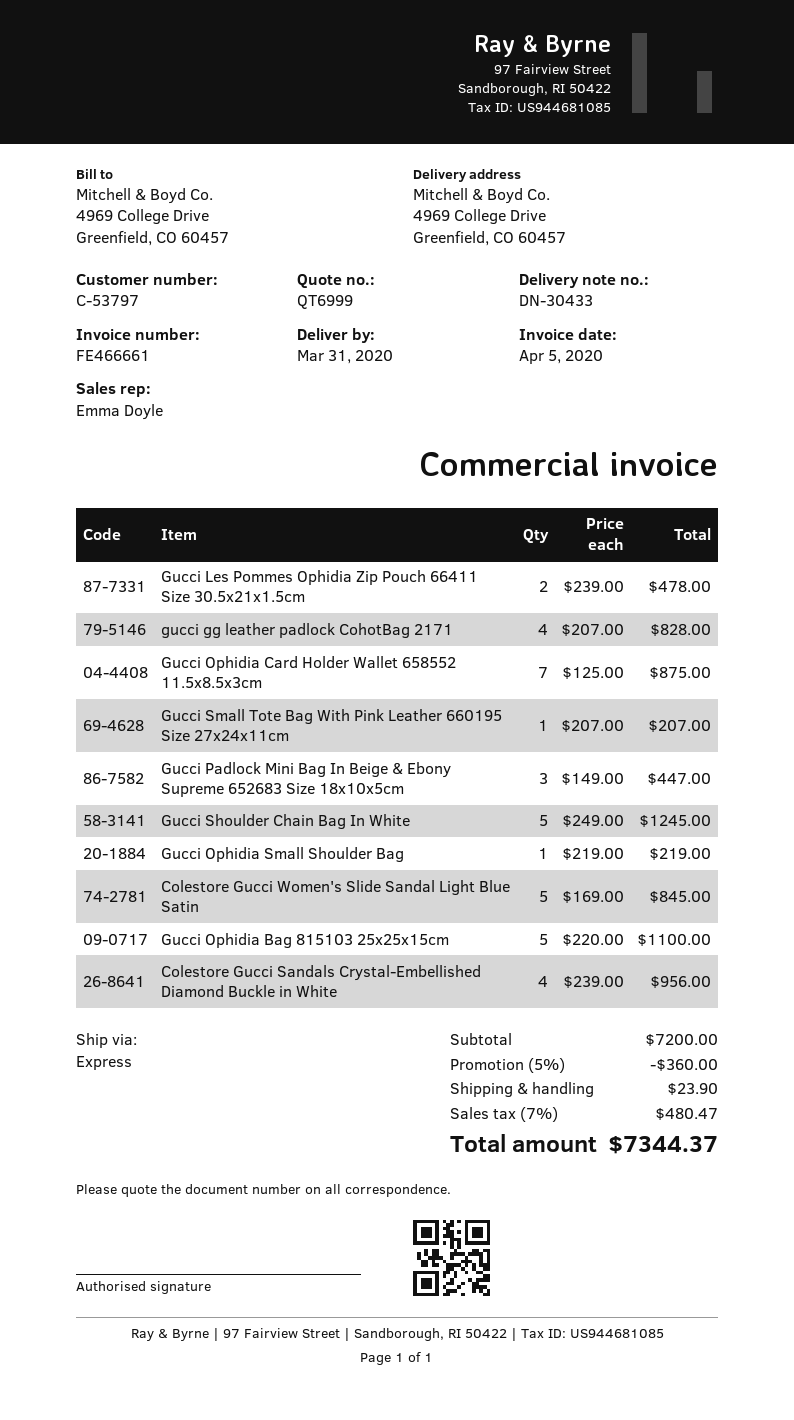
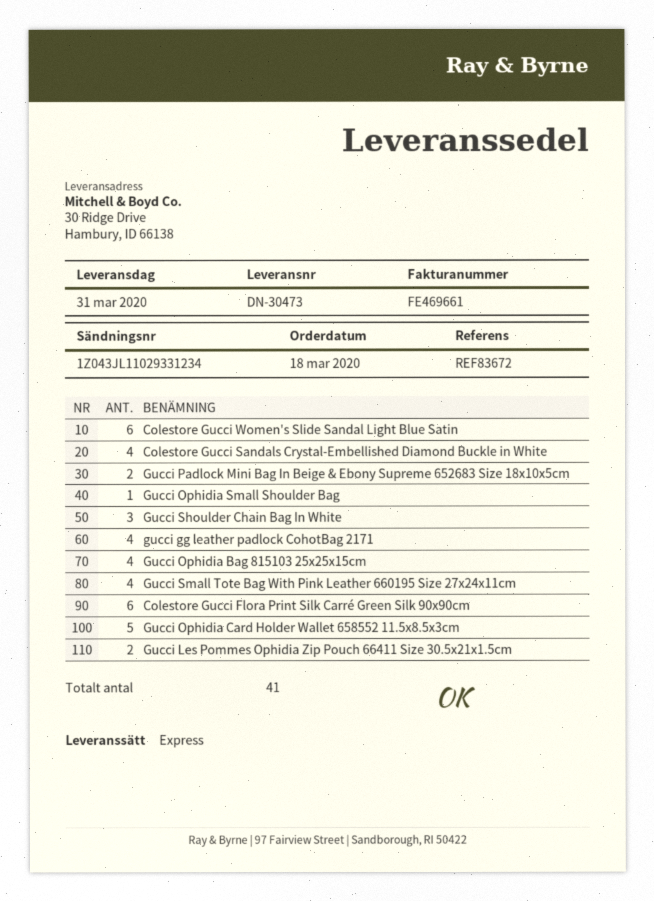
delivery note number: DN-30433 -> DN-30473
invoice number: FE466661 -> FE469661
ship to: 4969 College Drive, Greenfield, CO 60457 -> 30 Ridge Drive, Hambury, ID 66138
Gucci Ophidia Card Holder Wallet 658552 11.5x8.5x3cm: 7 -> 5
Gucci Small Tote Bag With Pink Leather 660195 Size 27x24x11cm: 1 -> 4
Gucci Padlock Mini Bag In Beige & Ebony Supreme 652683 Size 18x10x5cm: 3 -> 2
Gucci Shoulder Chain Bag In White: 5 -> 3
Colestore Gucci Women's Slide Sandal Light Blue Satin: 5 -> 6
Gucci Ophidia Bag 815103 25x25x15cm: 5 -> 4
Colestore Gucci Flora Print Silk Carré Green Silk 90x90cm: none -> 6

